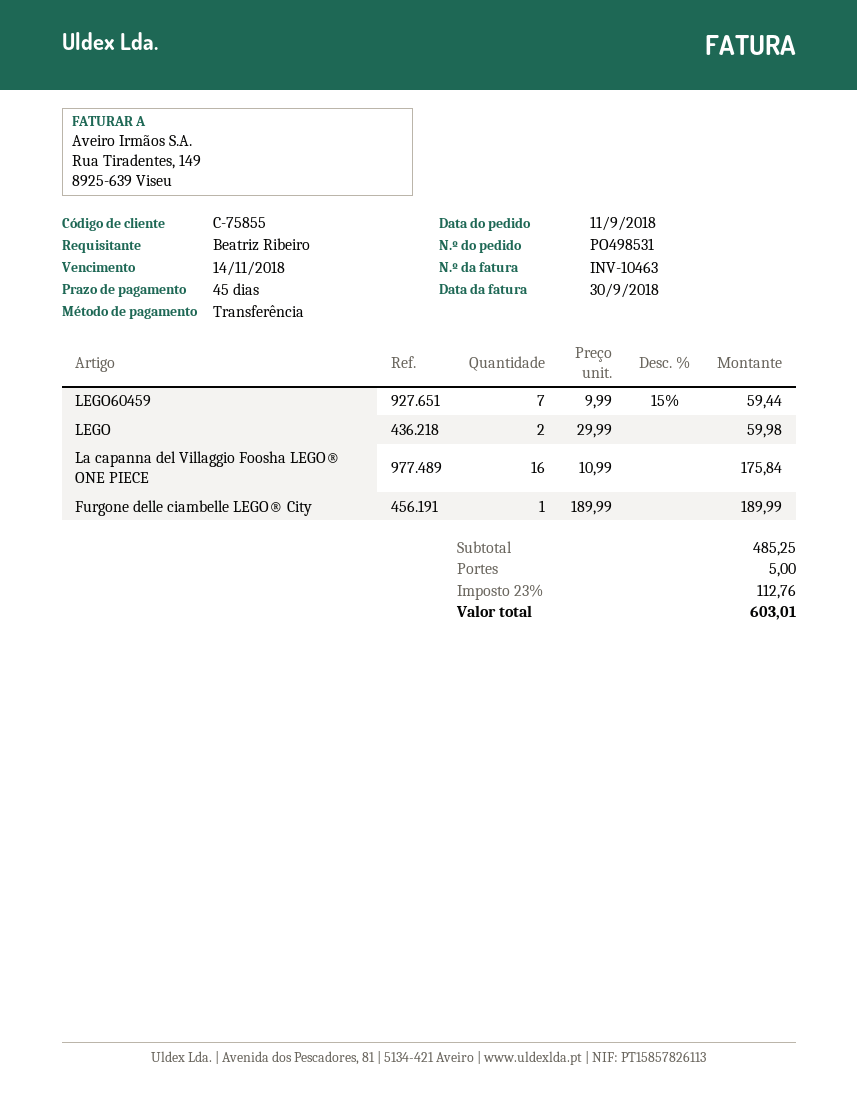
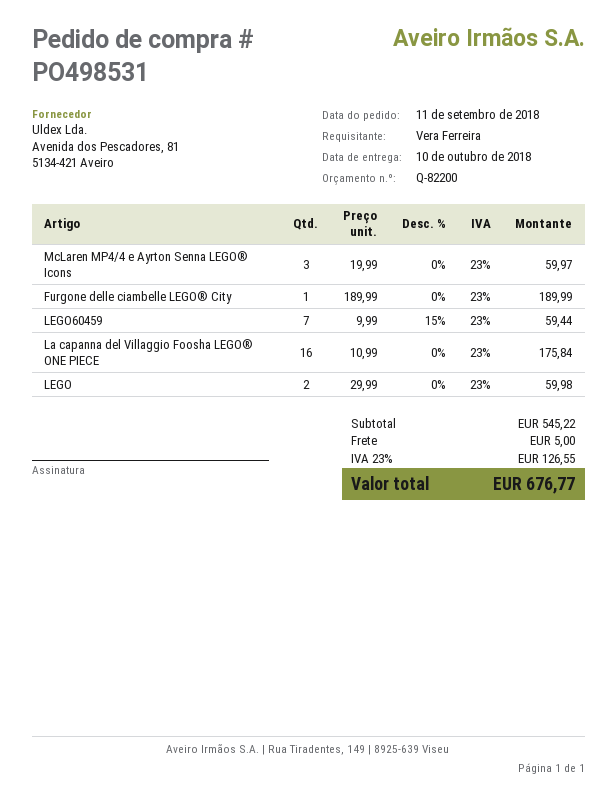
ordered by: Beatriz Ribeiro -> Vera Ferreira
McLaren MP4/4 e Ayrton Senna LEGO® Icons: none -> 3 x 19.99 = 59.97
subtotal: 485.25 -> 545.22
tax: 23% = 112.76 -> 23% = 126.55
total: 603.01 -> 676.77

